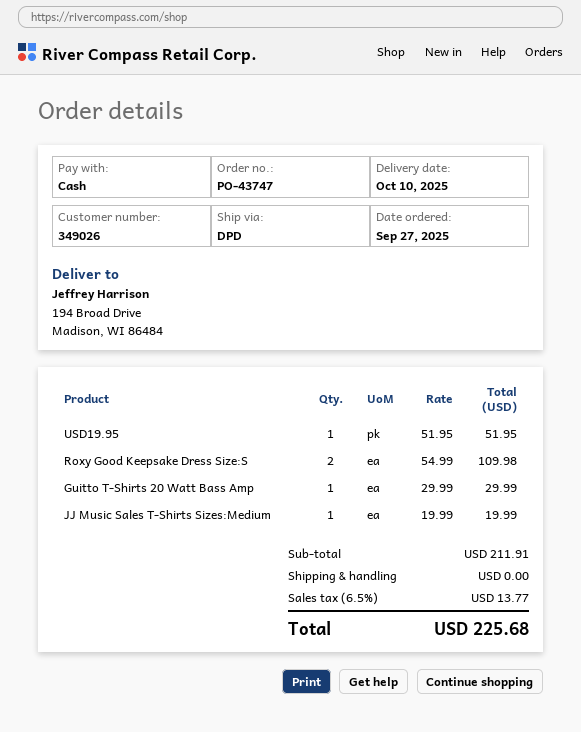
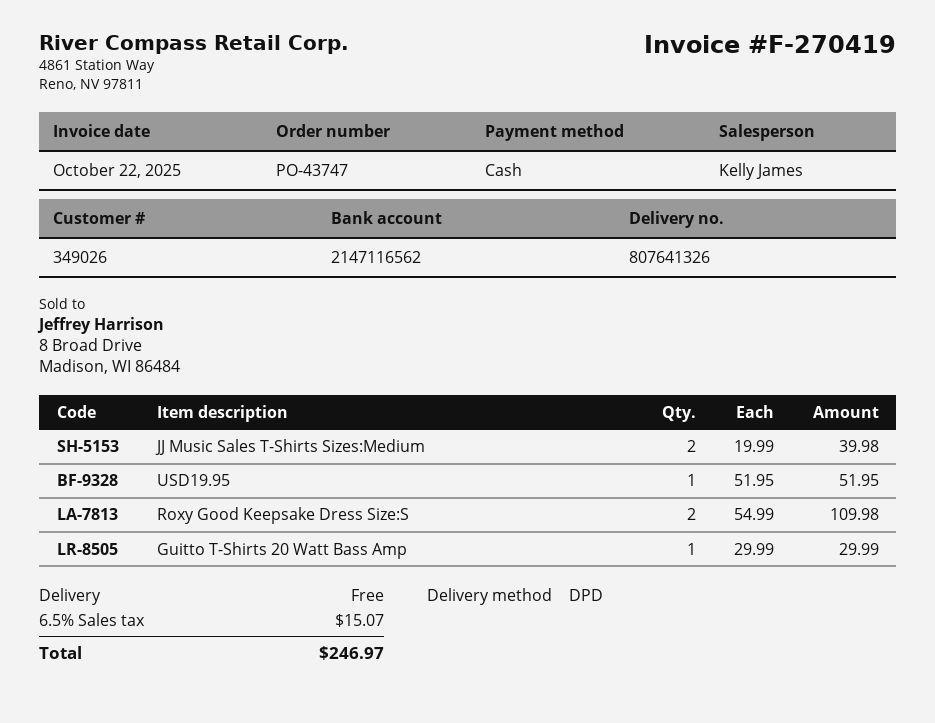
JJ Music Sales T-Shirts Sizes:Medium: 1 x 19.99 = 19.99 -> 2 x 19.99 = 39.98
tax: 6.5% = 13.77 -> 6.5% = 15.07
total: 225.68 -> 246.97

